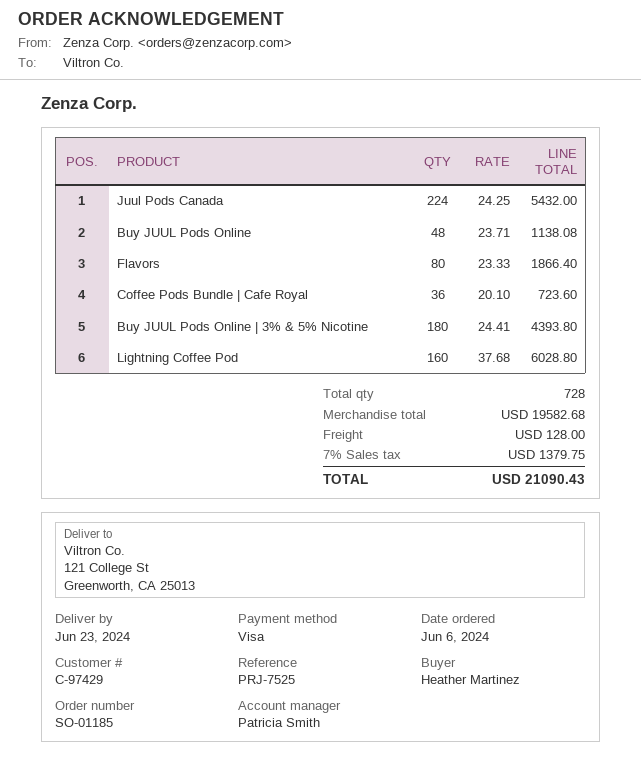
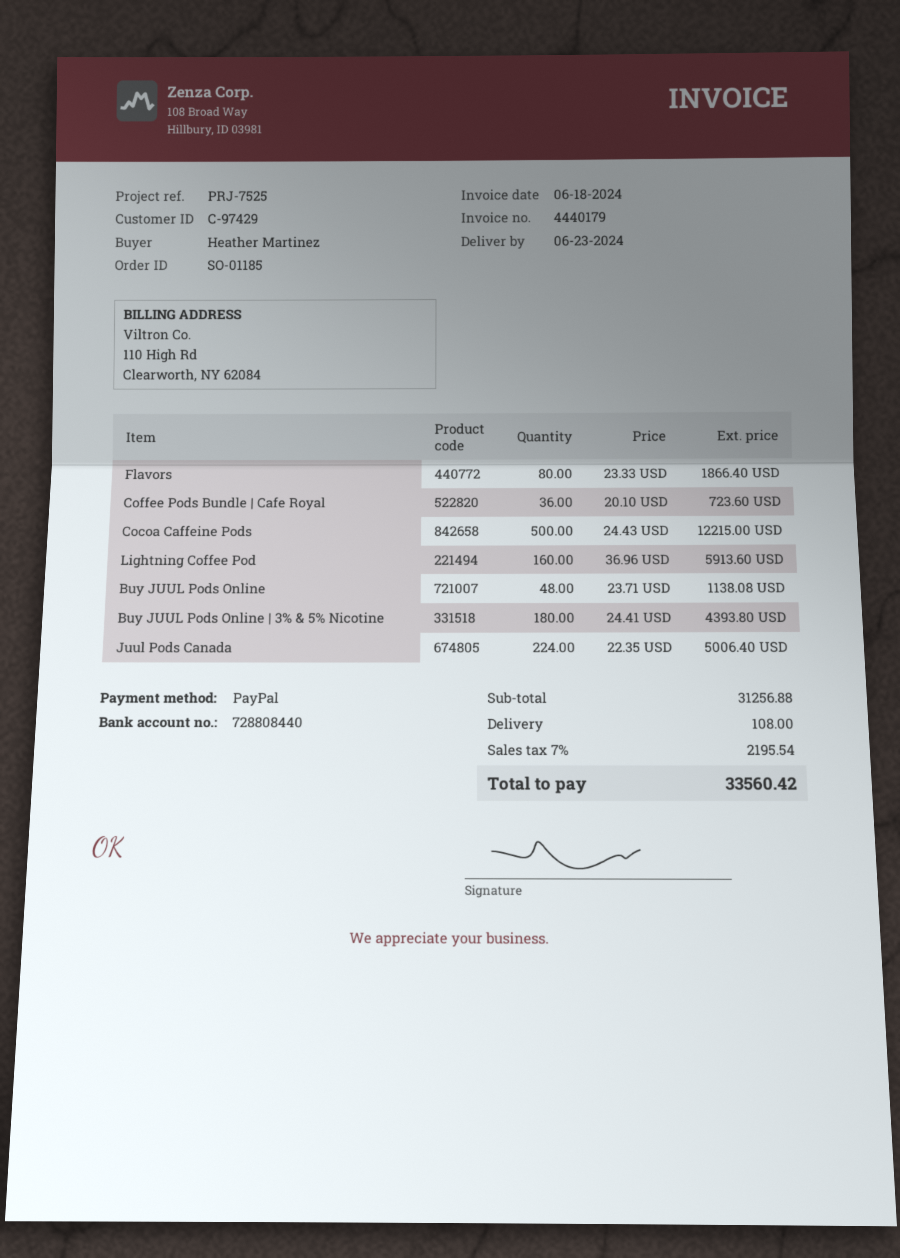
payment method: Visa -> PayPal
Juul Pods Canada: 224 x 24.25 = 5432.00 -> 224 x 22.35 = 5006.40
Lightning Coffee Pod: 160 x 37.68 = 6028.80 -> 160 x 36.96 = 5913.60
Cocoa Caffeine Pods: none -> 500 x 24.43 = 12215.00
subtotal: 19582.68 -> 31256.88
shipping: 128.00 -> 108.00
tax: 7% = 1379.75 -> 7% = 2195.54
total: 21090.43 -> 33560.42

